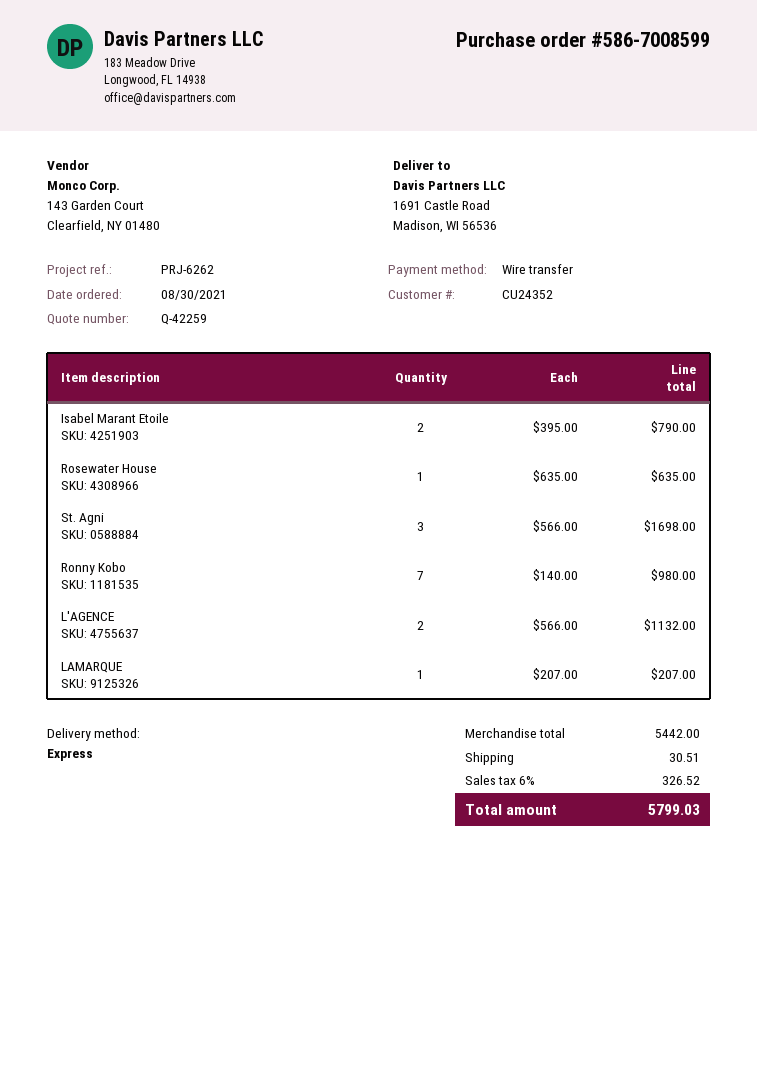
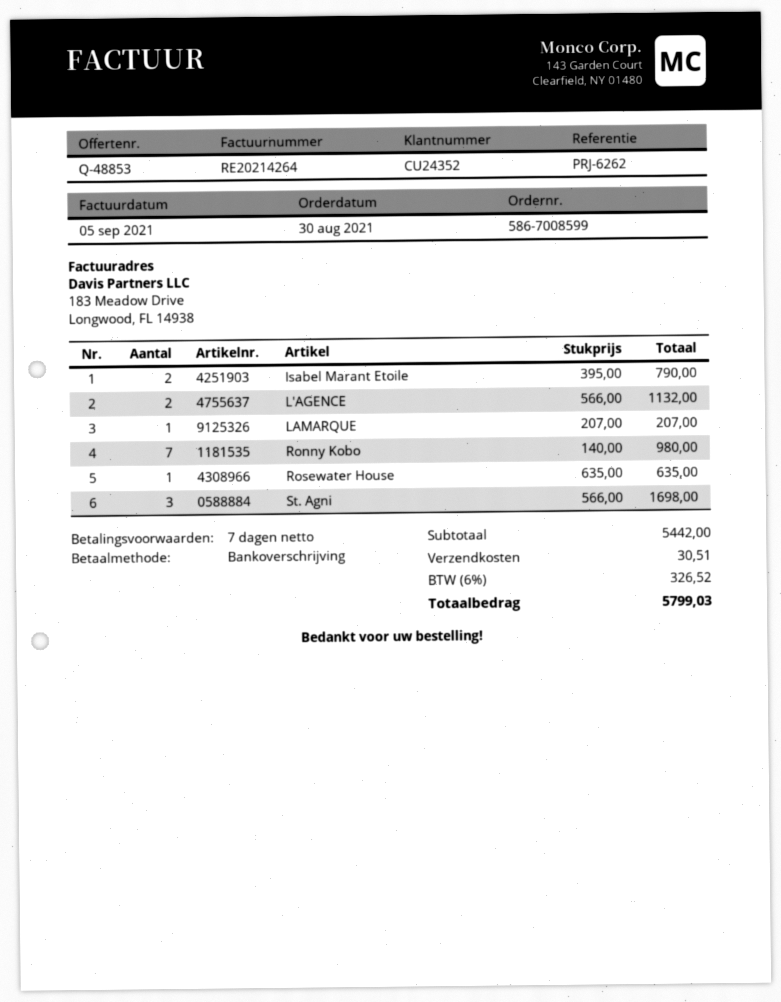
quote number: Q-42259 -> Q-48853

